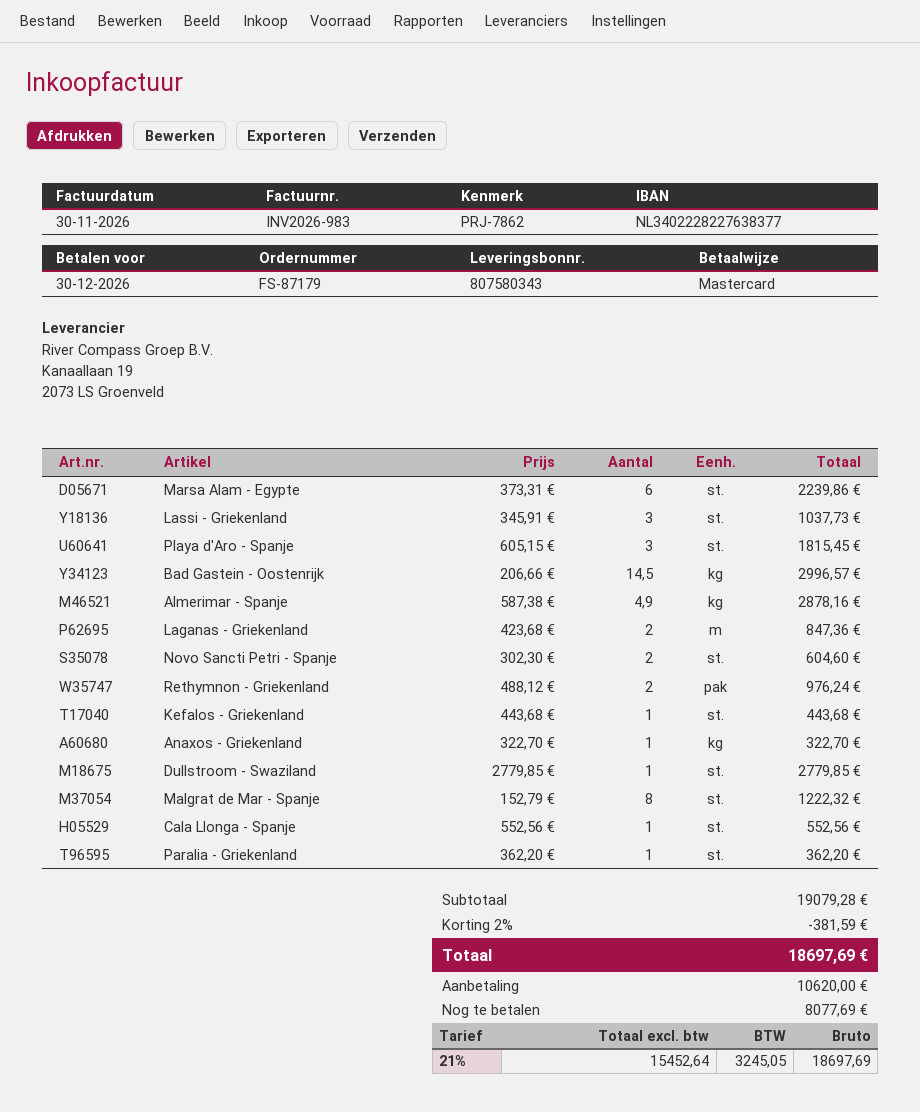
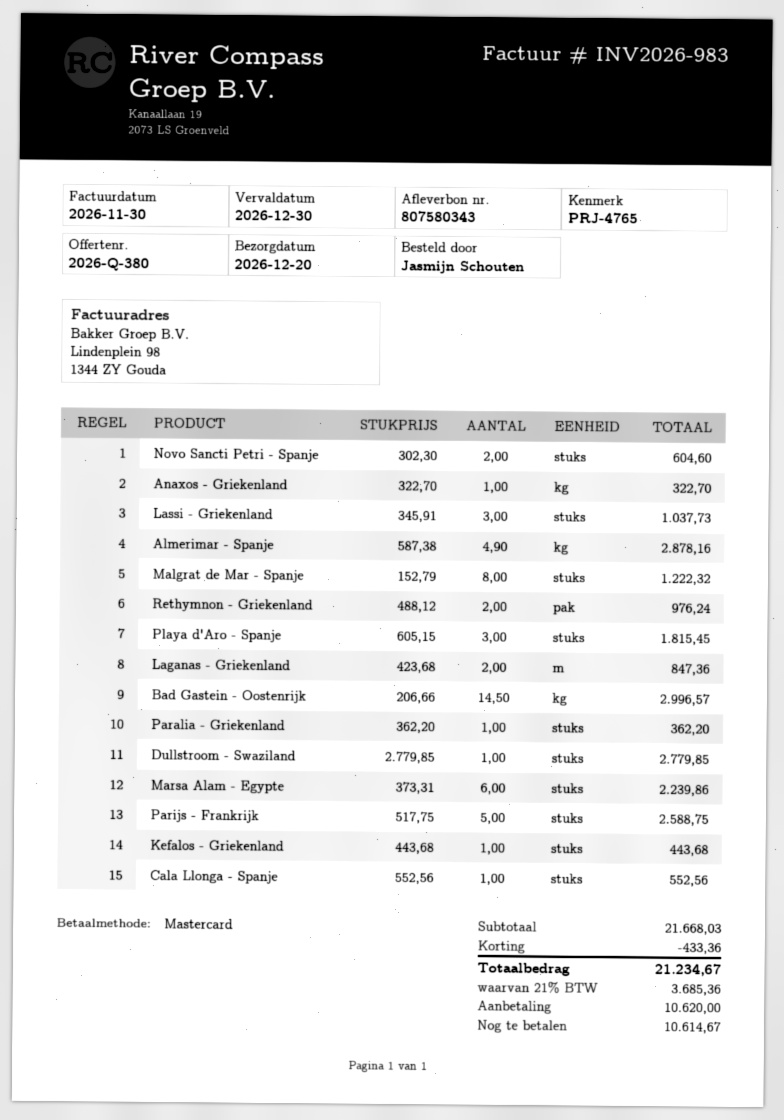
reference: PRJ-7862 -> PRJ-4765
Parijs - Frankrijk: none -> 5 x 517.75 = 2588.75
subtotal: 19079.28 -> 21668.03
discount: 381.59 -> 433.36
tax: 21% = 3245.05 -> 21% = 3685.36
total: 18697.69 -> 21234.67
balance: 8077.69 -> 10614.67

